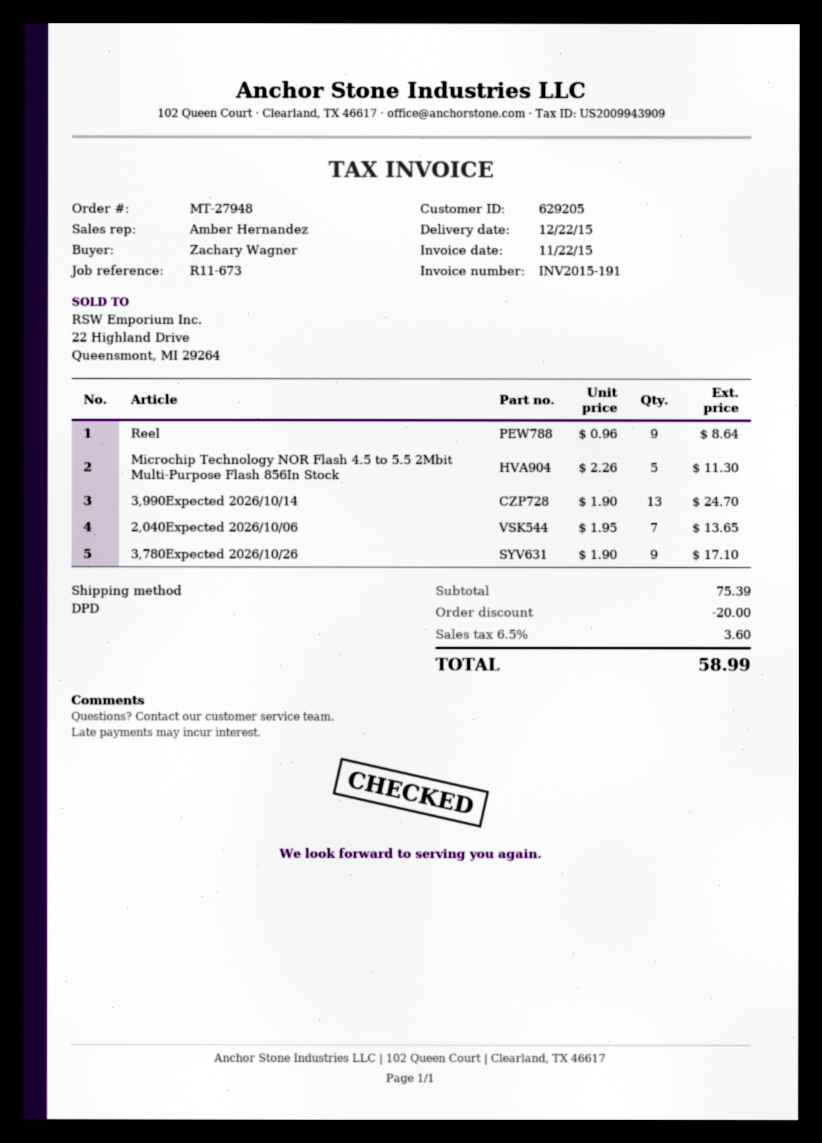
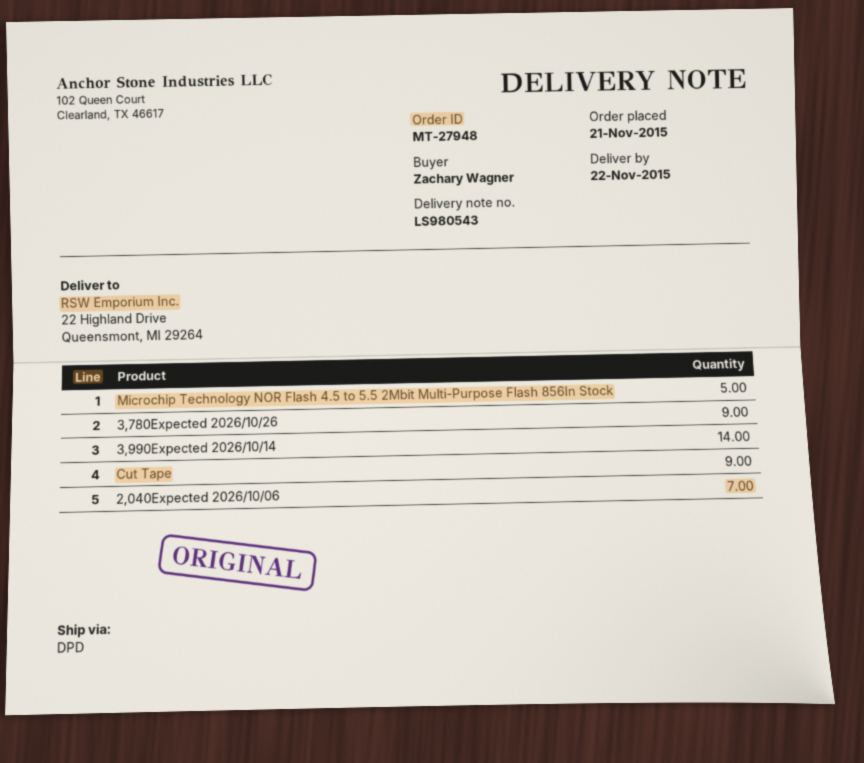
delivery date: 2015-12-22 -> 2015-11-22
Reel: 9 -> none
3,990Expected 2026/10/14: 13 -> 14
Cut Tape: none -> 9

